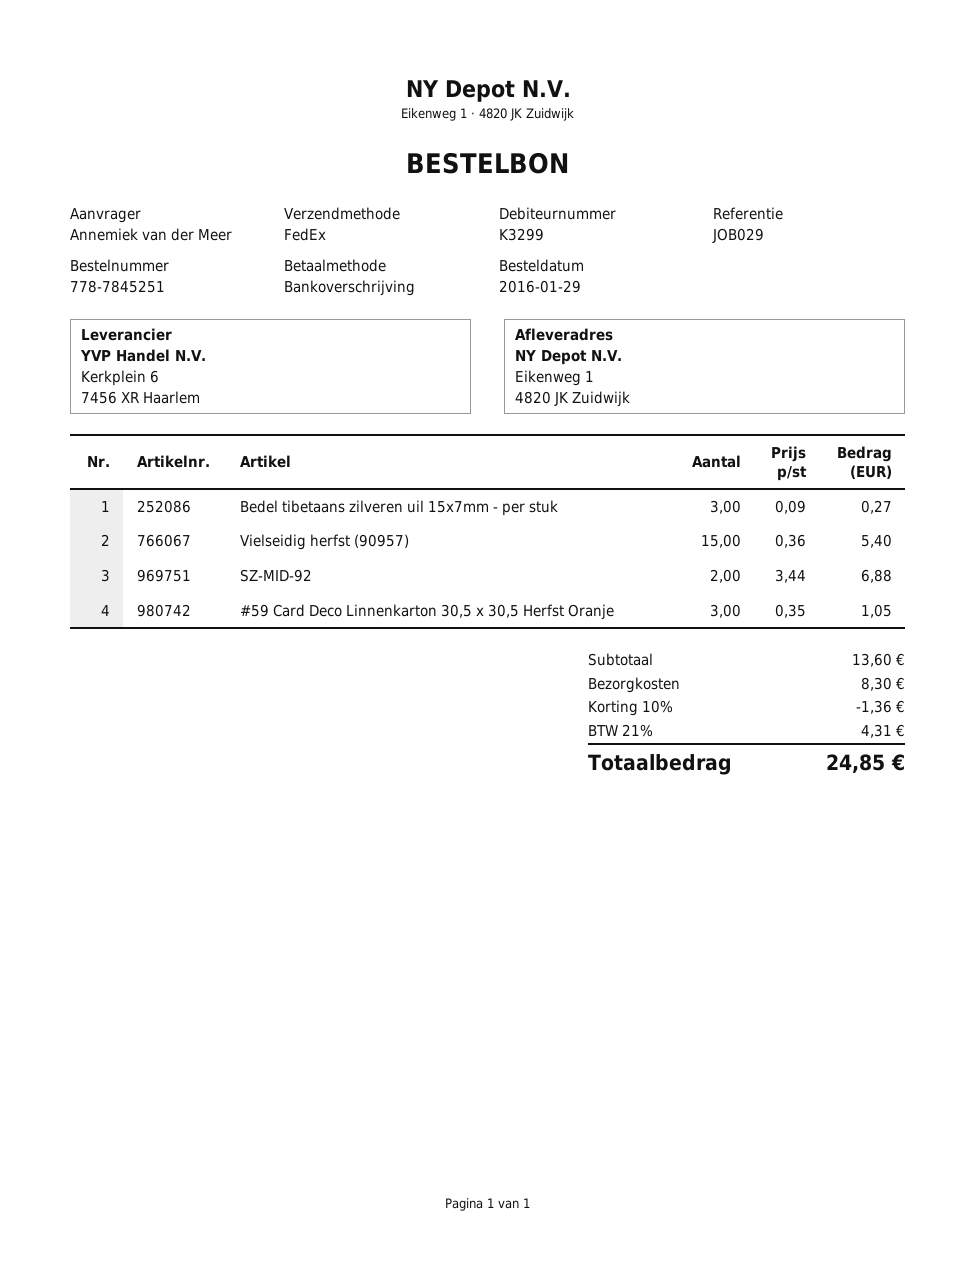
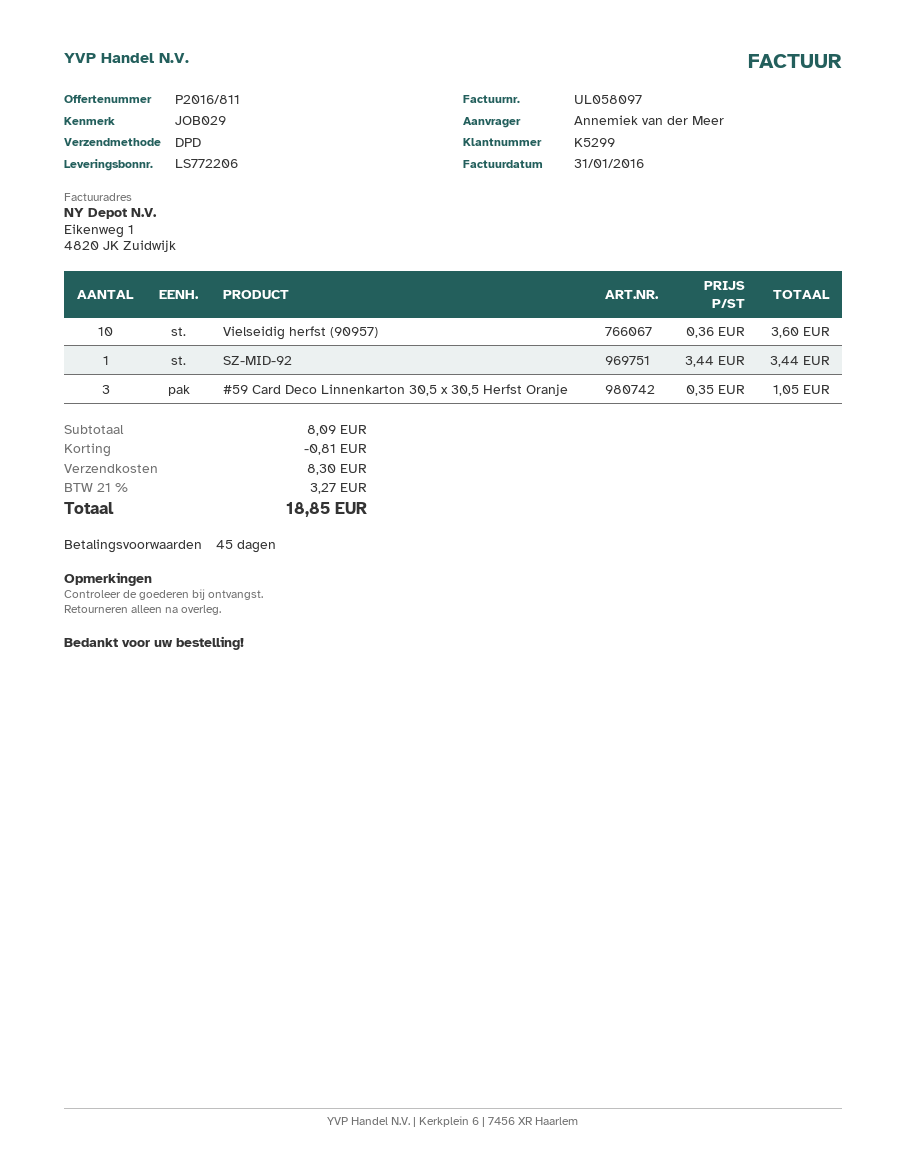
customer number: K3299 -> K5299
shipping method: FedEx -> DPD
Bedel tibetaans zilveren uil 15x7mm - per stuk: 3 x 0.09 = 0.27 -> none
Vielseidig herfst (90957): 15 x 0.36 = 5.40 -> 10 x 0.36 = 3.60
SZ-MID-92: 2 x 3.44 = 6.88 -> 1 x 3.44 = 3.44
subtotal: 13.60 -> 8.09
discount: 1.36 -> 0.81
tax: 21% = 4.31 -> 21% = 3.27
total: 24.85 -> 18.85

